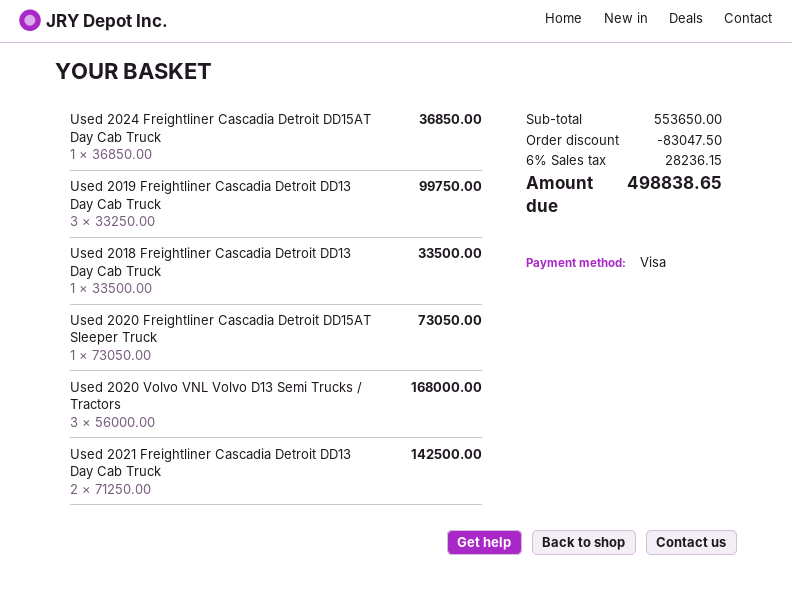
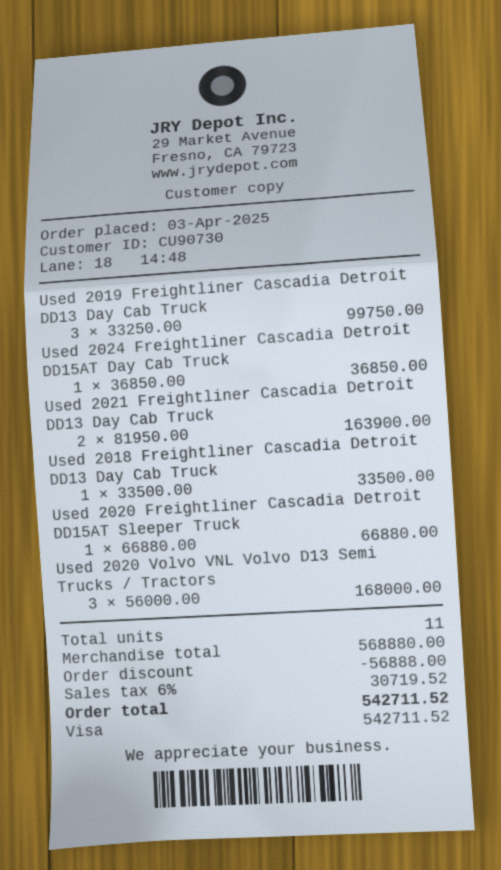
Used 2020 Freightliner Cascadia Detroit DD15AT Sleeper Truck: 1 x 73050.00 = 73050.00 -> 1 x 66880.00 = 66880.00
Used 2021 Freightliner Cascadia Detroit DD13 Day Cab Truck: 2 x 71250.00 = 142500.00 -> 2 x 81950.00 = 163900.00
subtotal: 553650.00 -> 568880.00
discount: 83047.50 -> 56888.00
tax: 6% = 28236.15 -> 6% = 30719.52
total: 498838.65 -> 542711.52

